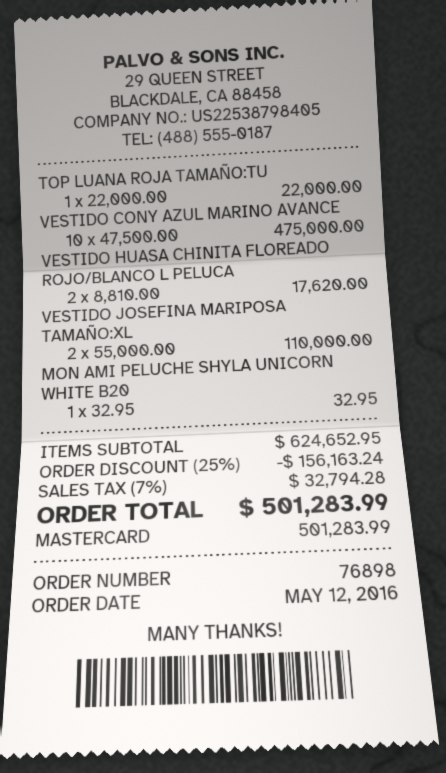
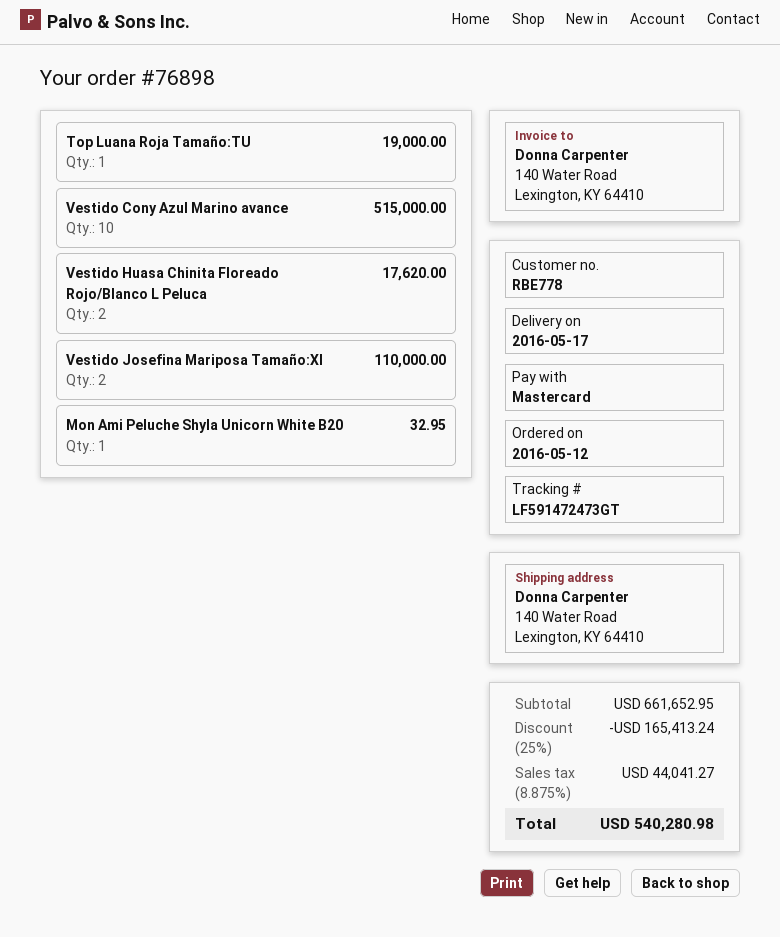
TOP LUANA ROJA TAMAÑO:TU: 1 for 22000.00 -> 1 for 19000.00
VESTIDO CONY AZUL MARINO AVANCE: 10 for 475000.00 -> 10 for 515000.00
subtotal: 624652.95 -> 661652.95
discount: 25% = 156163.24 -> 25% = 165413.24
tax: 7% = 32794.28 -> 8.875% = 44041.27
total: 501283.99 -> 540280.98

